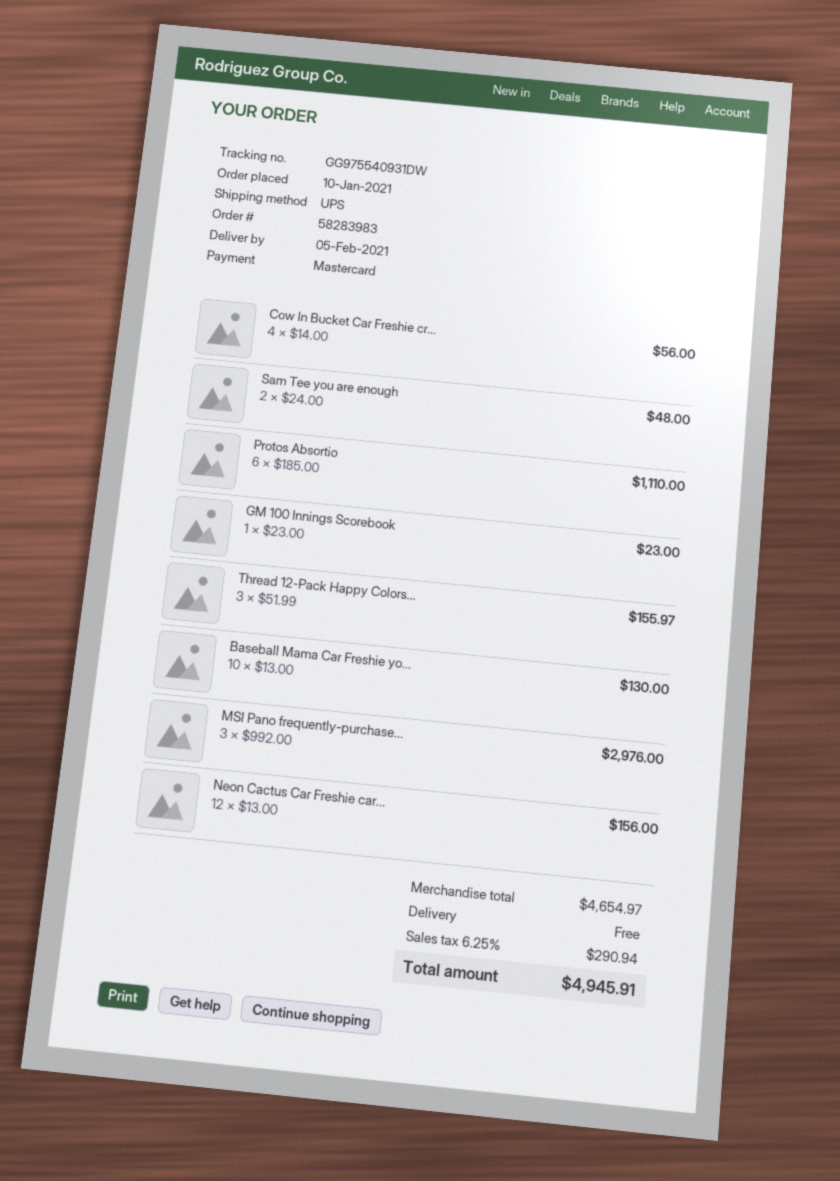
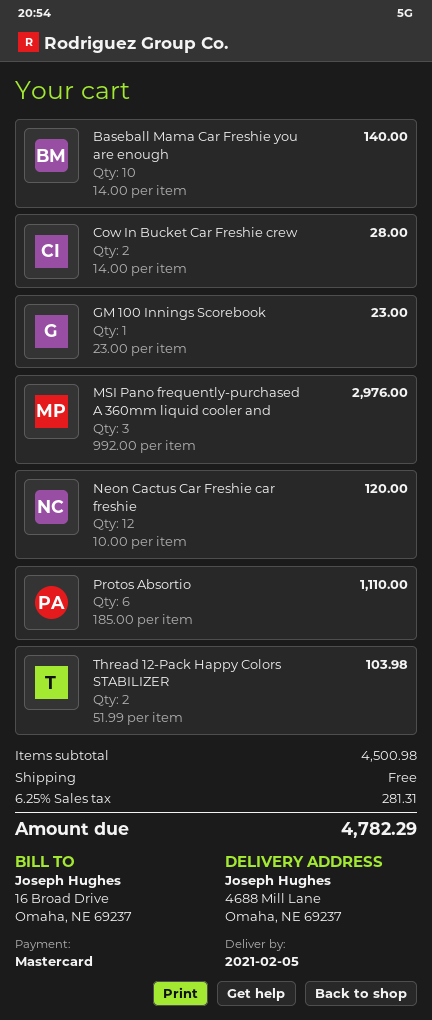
Cow In Bucket Car Freshie cr...: 4 x 14.00 = 56.00 -> 2 x 14.00 = 28.00
Sam Tee you are enough: 2 x 24.00 = 48.00 -> none
Thread 12-Pack Happy Colors...: 3 x 51.99 = 155.97 -> 2 x 51.99 = 103.98
Baseball Mama Car Freshie yo...: 10 x 13.00 = 130.00 -> 10 x 14.00 = 140.00
Neon Cactus Car Freshie car...: 12 x 13.00 = 156.00 -> 12 x 10.00 = 120.00
subtotal: 4654.97 -> 4500.98
tax: 6.25% = 290.94 -> 6.25% = 281.31
total: 4945.91 -> 4782.29

